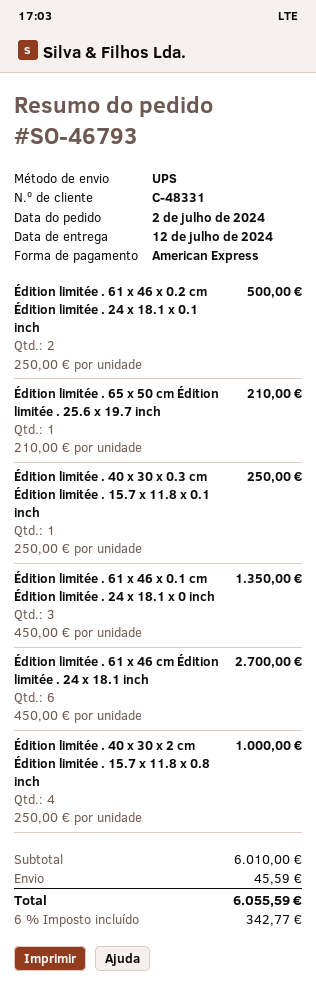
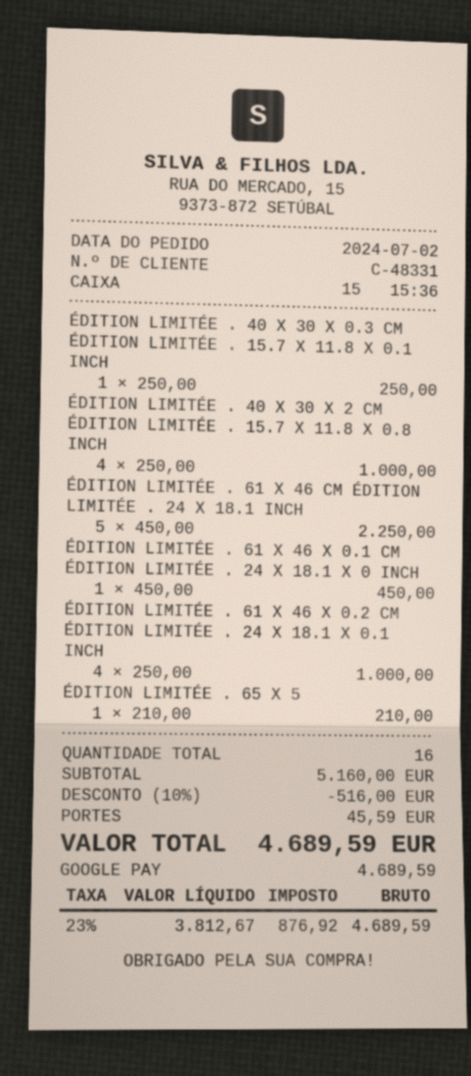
payment method: American Express -> Google Pay
Édition limitée . 61 x 46 x 0.2 cm Édition limitée . 24 x 18.1 x 0.1 inch: 2 x 250.00 = 500.00 -> 4 x 250.00 = 1000.00
Édition limitée . 61 x 46 x 0.1 cm Édition limitée . 24 x 18.1 x 0 inch: 3 x 450.00 = 1350.00 -> 1 x 450.00 = 450.00
Édition limitée . 61 x 46 cm Édition limitée . 24 x 18.1 inch: 6 x 450.00 = 2700.00 -> 5 x 450.00 = 2250.00
subtotal: 6010.00 -> 5160.00
discount: none -> 10% = 516.00
tax: 6% = 342.77 -> 23% = 876.92
total: 6055.59 -> 4689.59

